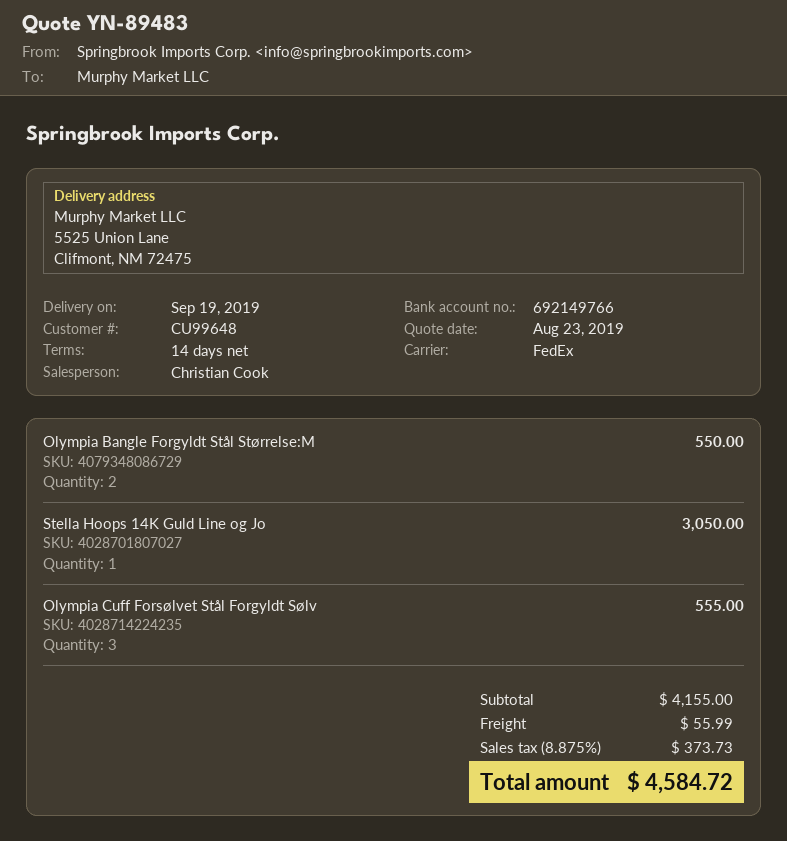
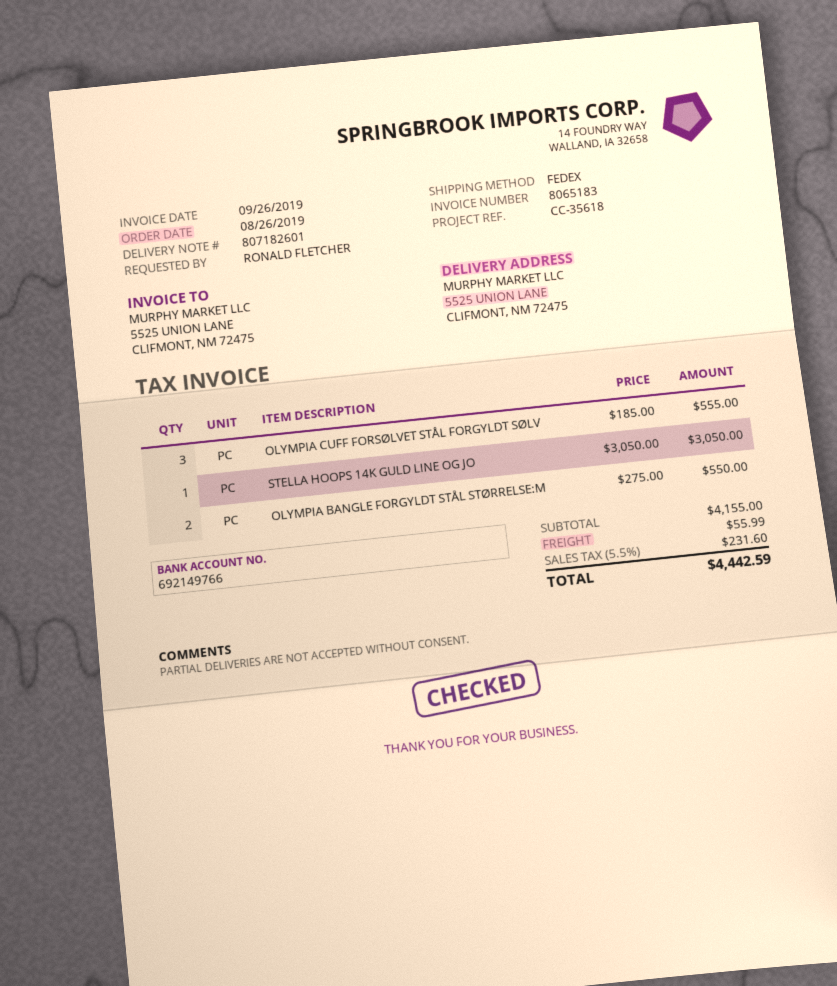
tax: 8.875% = 373.73 -> 5.5% = 231.60
total: 4584.72 -> 4442.59

